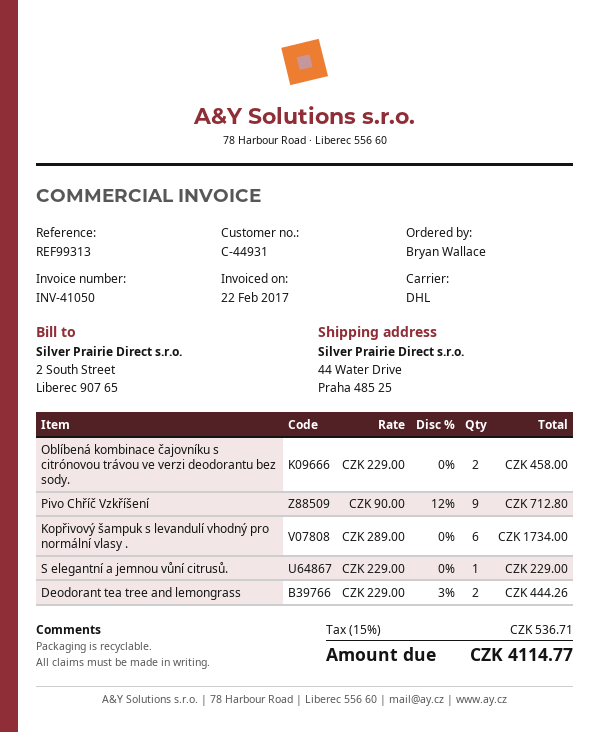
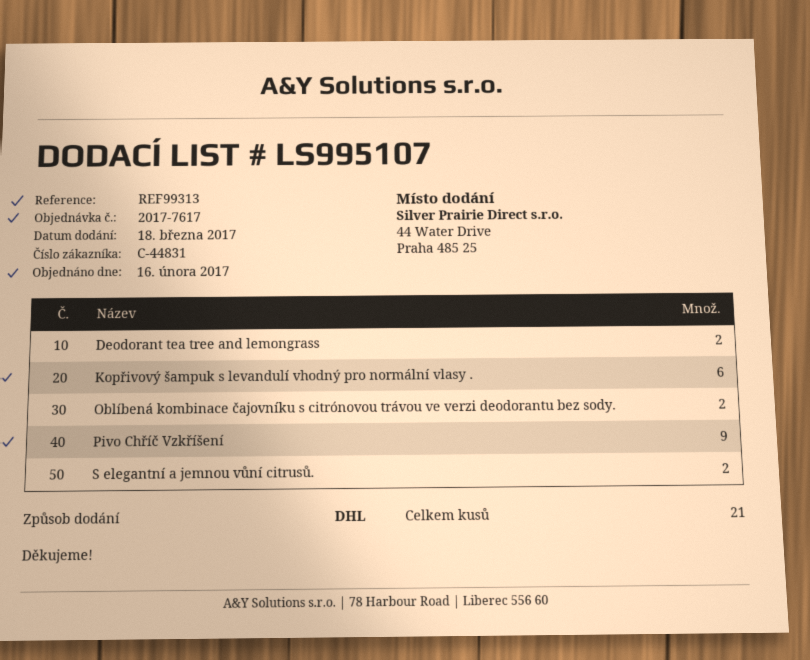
customer number: C-44931 -> C-44831
S elegantní a jemnou vůní citrusů.: 1 -> 2

